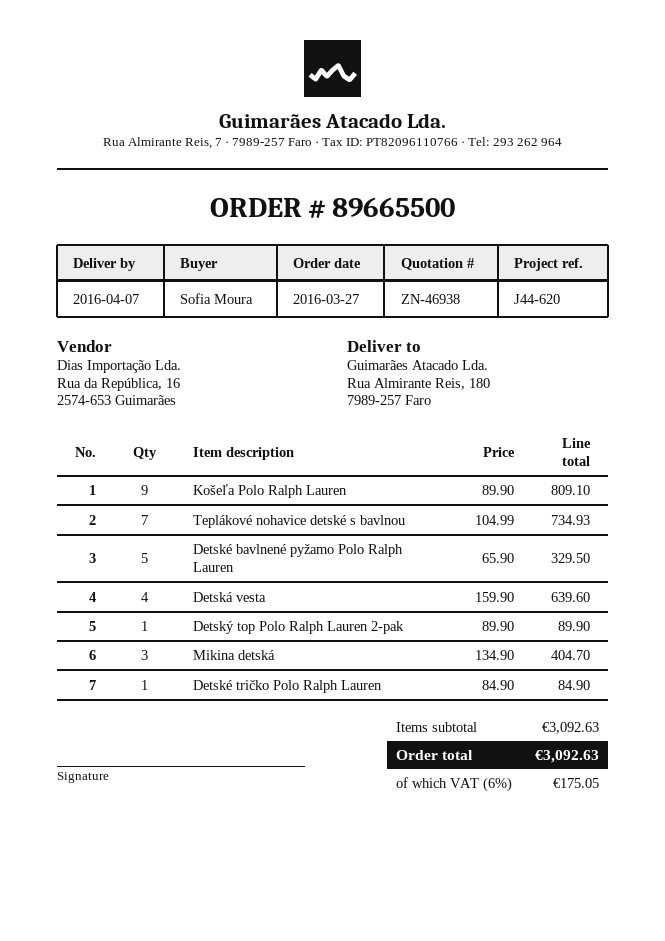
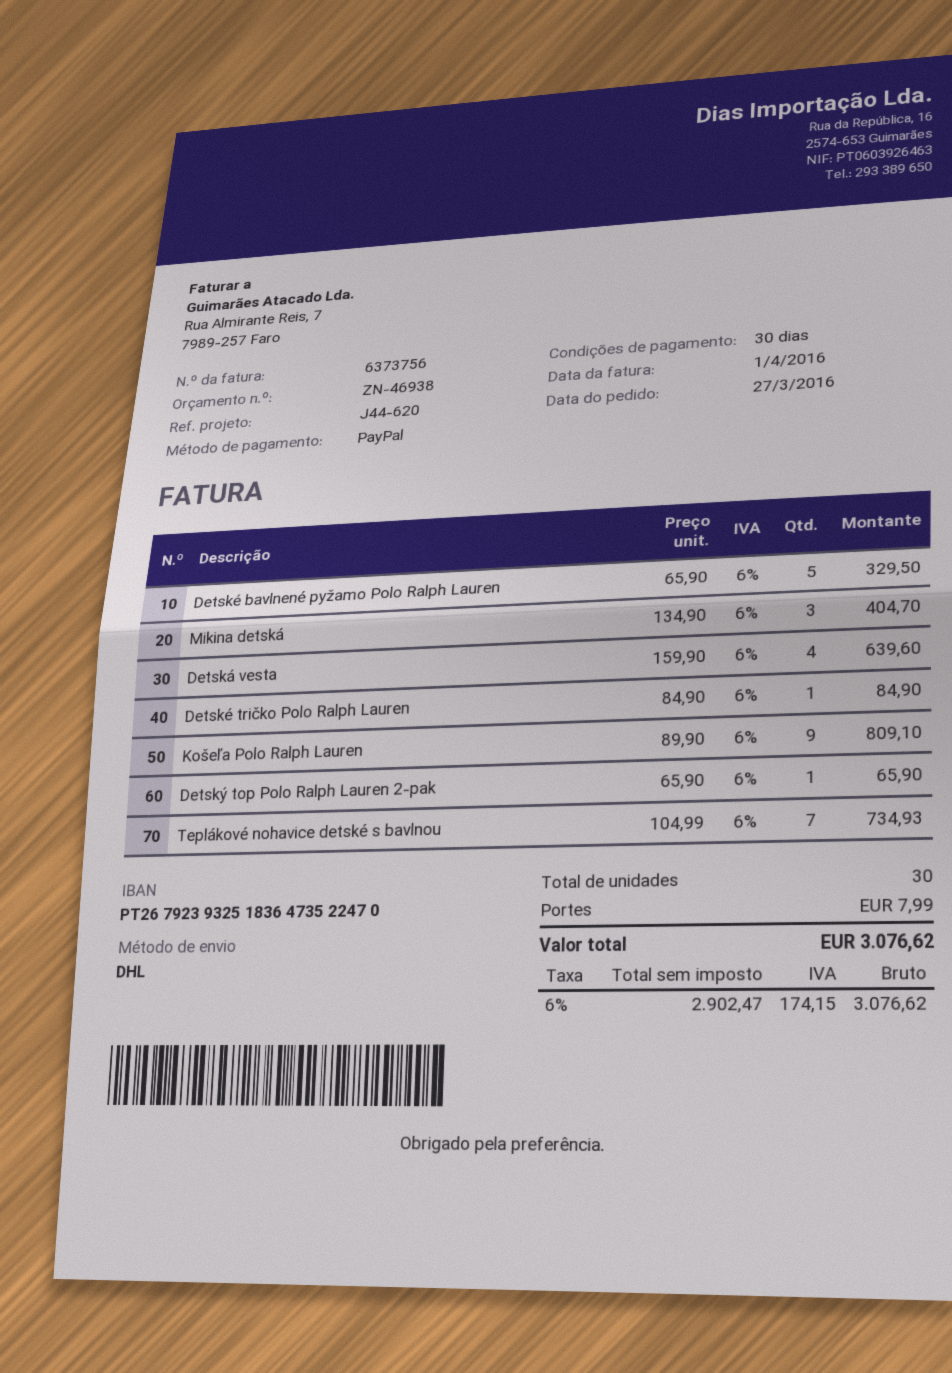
Detský top Polo Ralph Lauren 2-pak: 1 x 89.90 = 89.90 -> 1 x 65.90 = 65.90
shipping: none -> 7.99
tax: 6% = 175.05 -> 6% = 174.15
total: 3092.63 -> 3076.62

